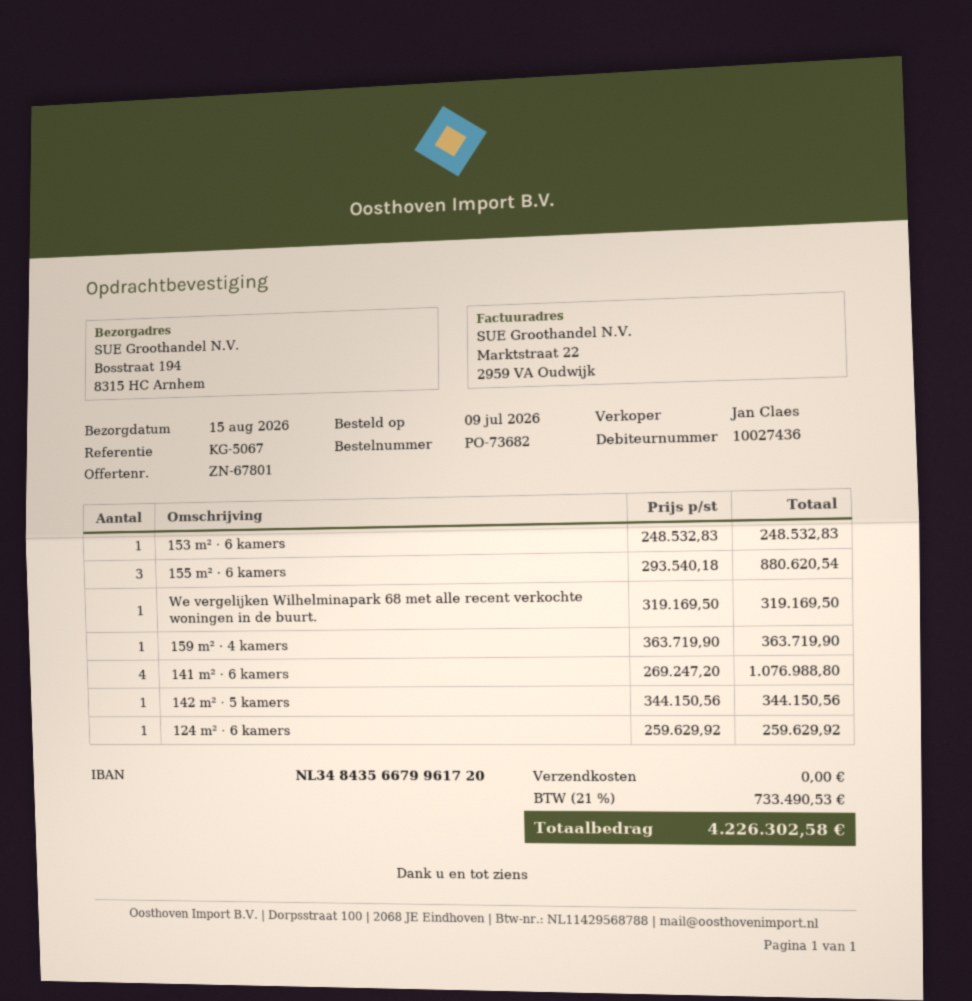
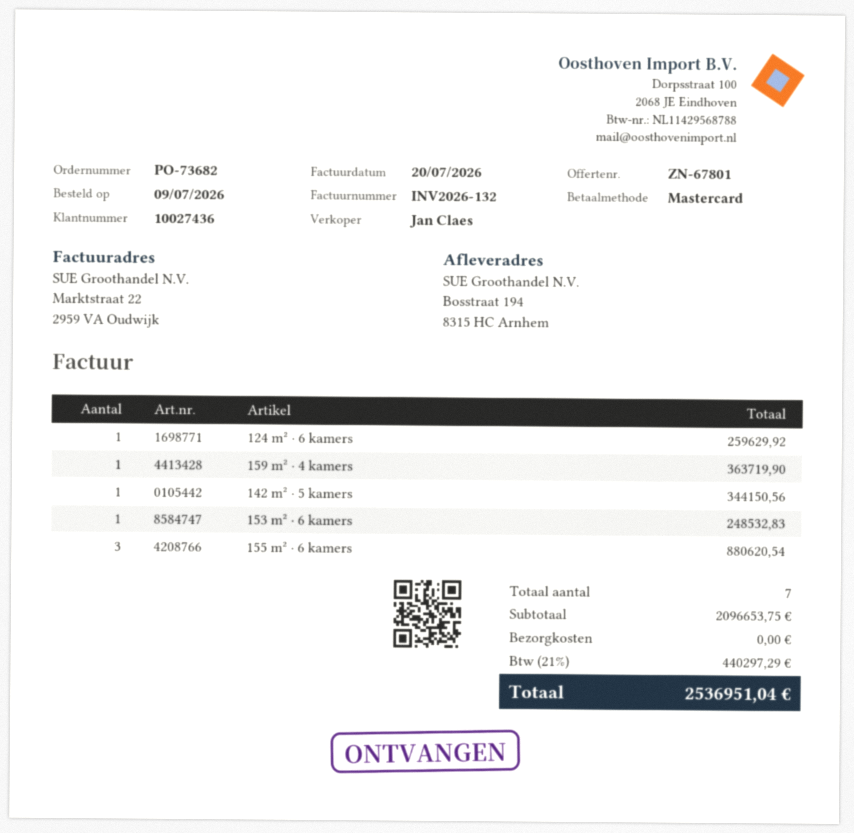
We vergelijken Wilhelminapark 68 met alle recent verkochte woningen in de buurt.: 1 for 319169.50 -> none
141 m² · 6 kamers: 4 for 1076988.80 -> none
tax: 21% = 733490.53 -> 21% = 440297.29
total: 4226302.58 -> 2536951.04

